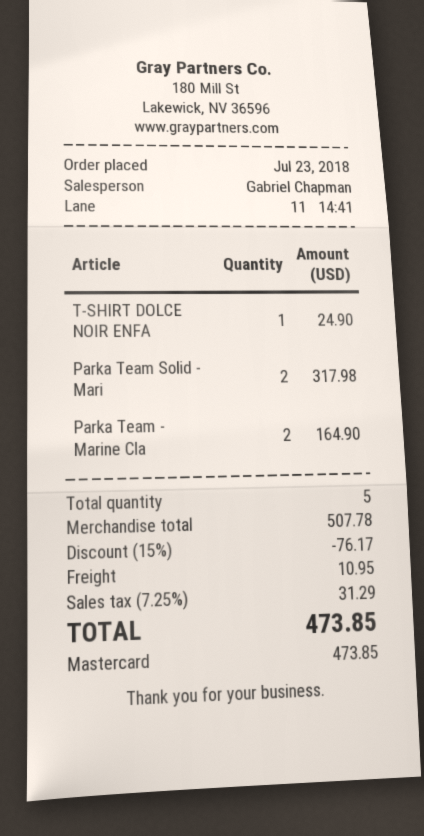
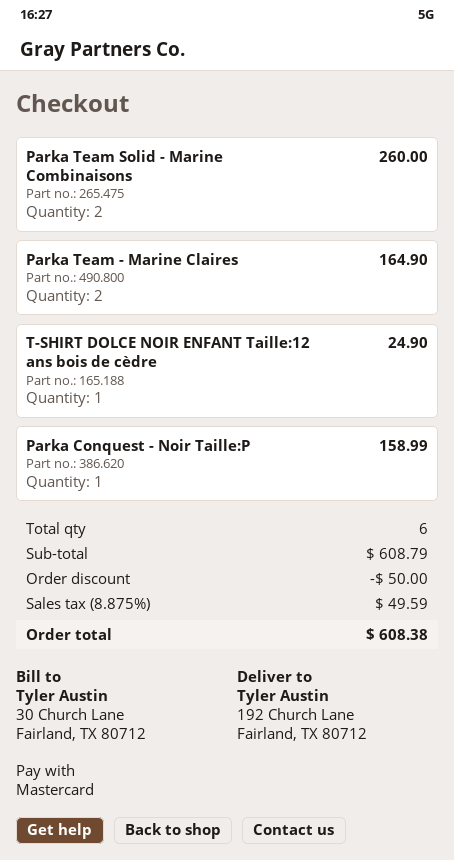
Parka Team Solid - Mari: 2 for 317.98 -> 2 for 260.00
Parka Conquest - Noir Taille:P: none -> 1 for 158.99
total quantity: 5 -> 6
subtotal: 507.78 -> 608.79
discount: 76.17 -> 50.00
shipping: 10.95 -> none
tax: 7.25% = 31.29 -> 8.875% = 49.59
total: 473.85 -> 608.38

